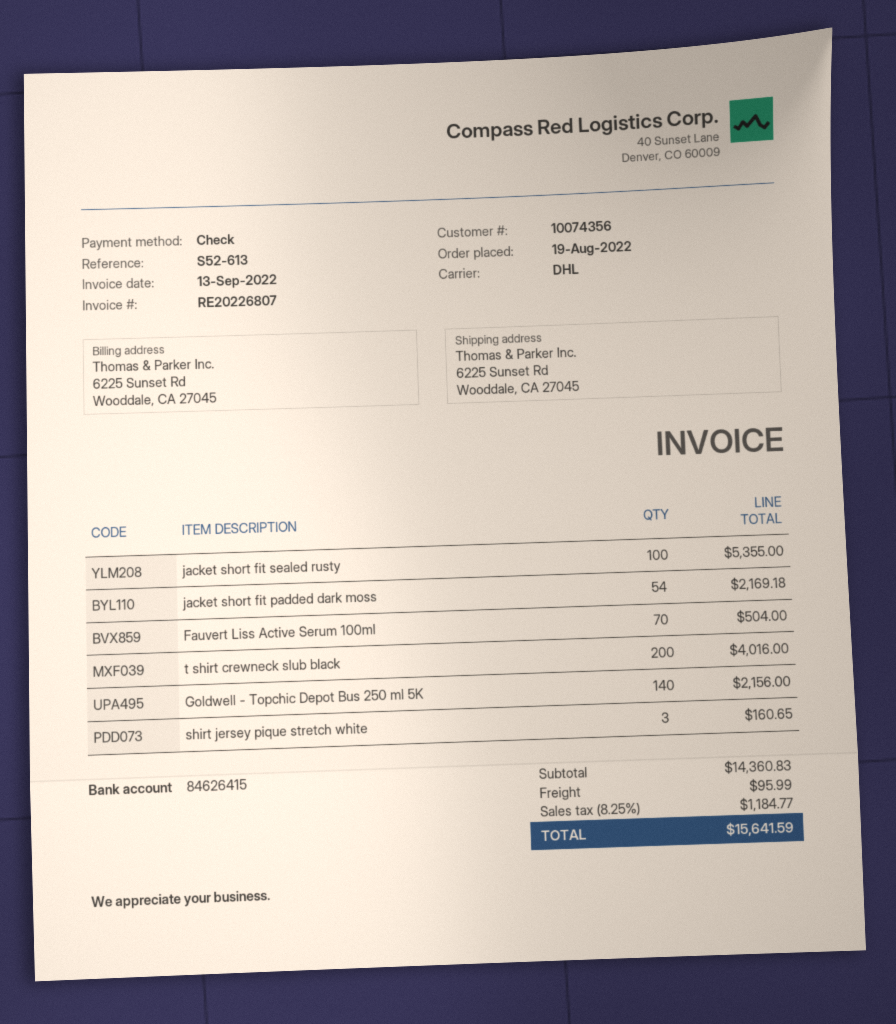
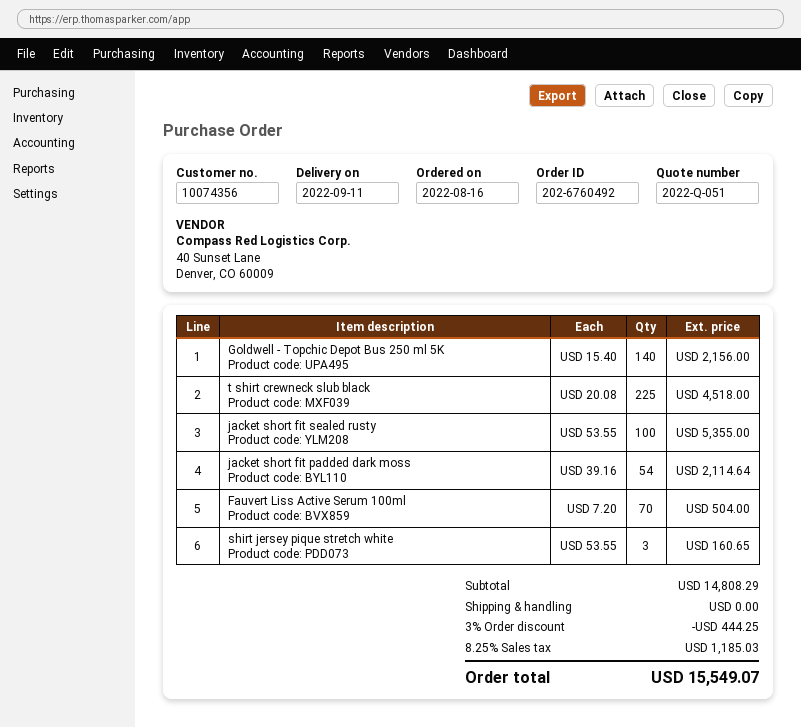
order date: 2022-08-19 -> 2022-08-16
jacket short fit padded dark moss: 54 for 2169.18 -> 54 for 2114.64
t shirt crewneck slub black: 200 for 4016.00 -> 225 for 4518.00
subtotal: 14360.83 -> 14808.29
discount: none -> 3% = 444.25
shipping: 95.99 -> 0.00
tax: 8.25% = 1184.77 -> 8.25% = 1185.03
total: 15641.59 -> 15549.07

